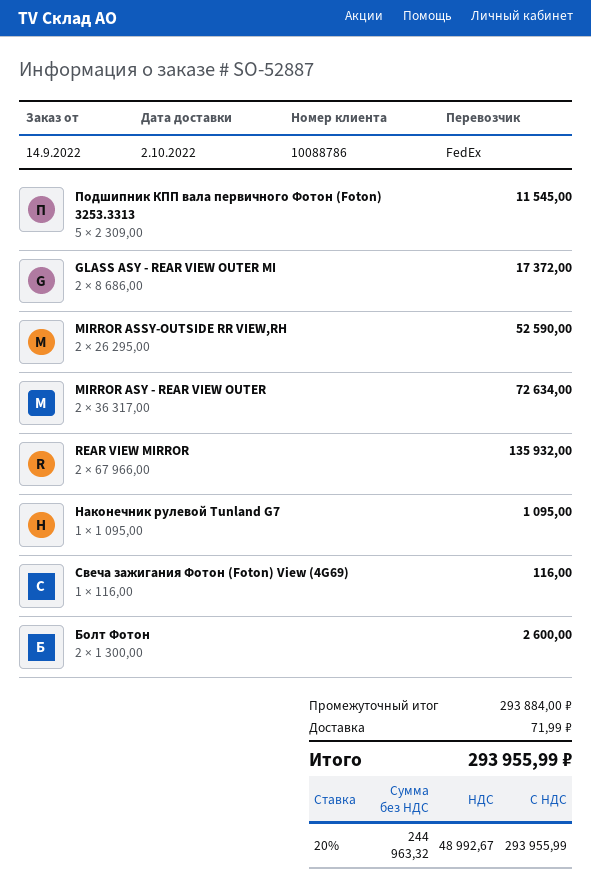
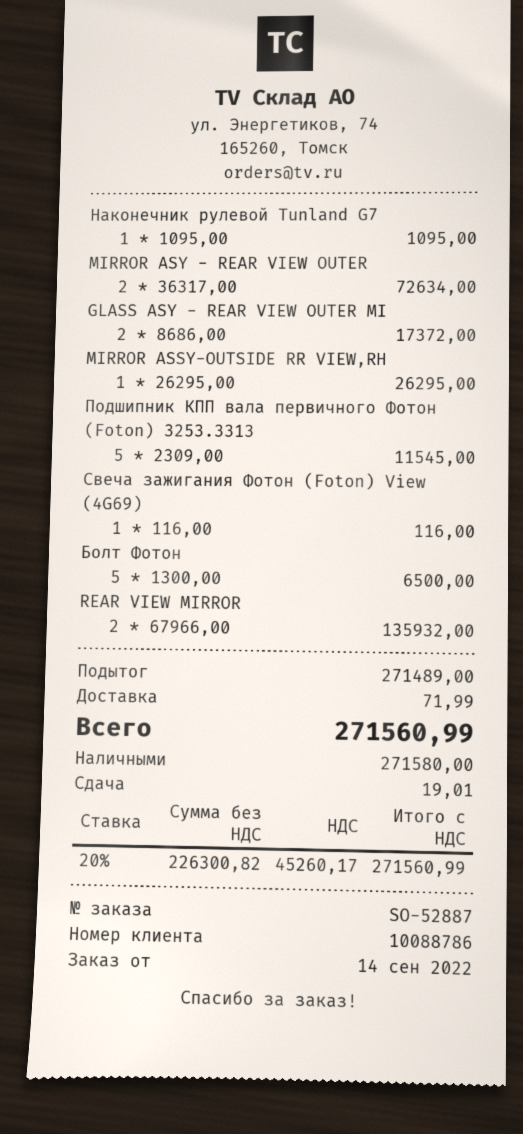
MIRROR ASSY-OUTSIDE RR VIEW,RH: 2 x 26295.00 = 52590.00 -> 1 x 26295.00 = 26295.00
Болт Фотон: 2 x 1300.00 = 2600.00 -> 5 x 1300.00 = 6500.00
subtotal: 293884.00 -> 271489.00
net: 244963.32 -> 226300.82
tax: 20% = 48992.67 -> 20% = 45260.17
total: 293955.99 -> 271560.99

